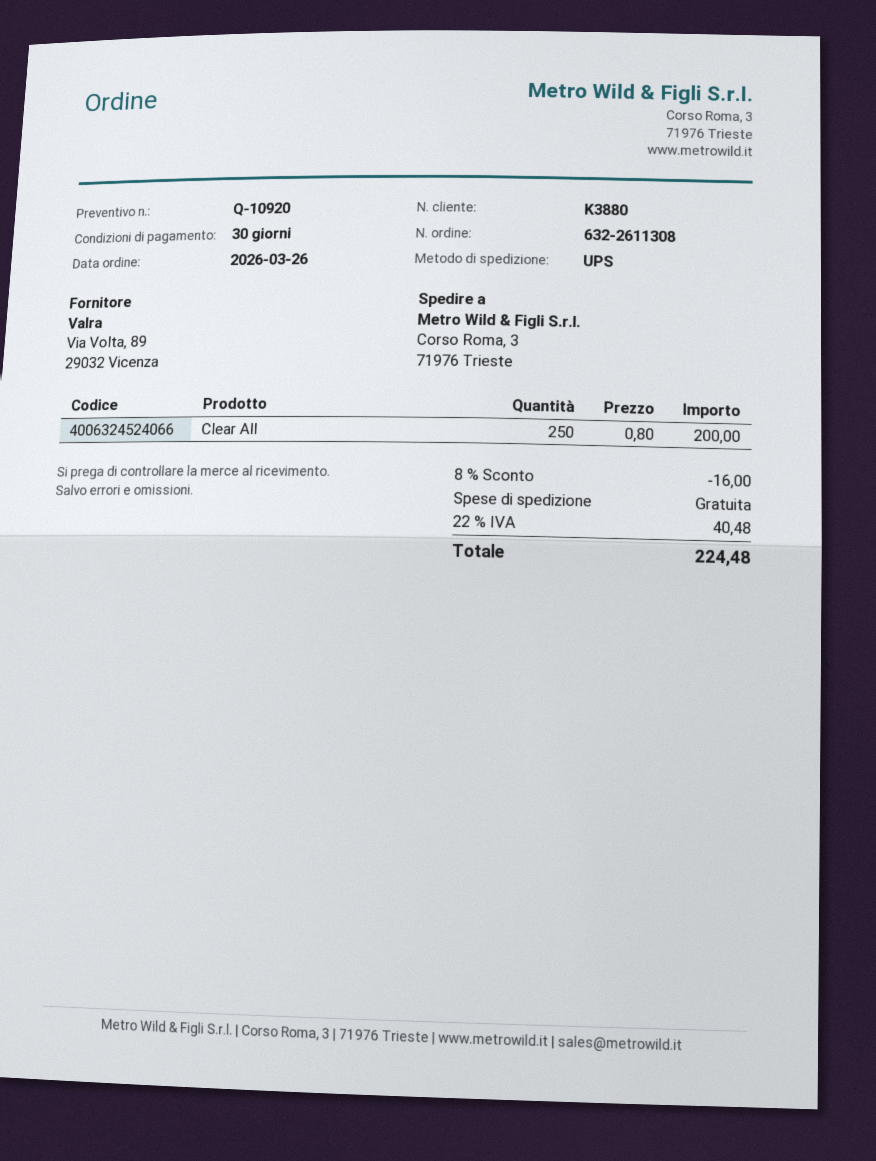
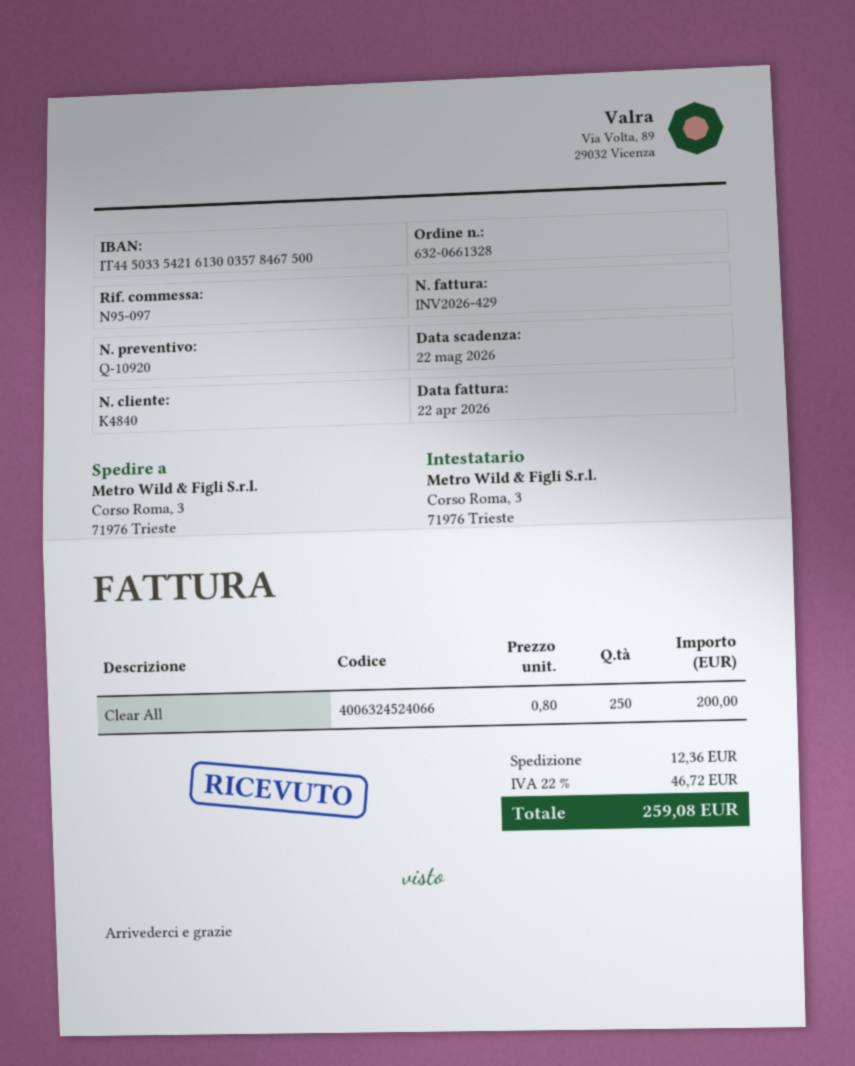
order number: 632-2611308 -> 632-0661328
customer number: K3880 -> K4840
discount: 8% = 16.00 -> none
shipping: 0.00 -> 12.36
tax: 22% = 40.48 -> 22% = 46.72
total: 224.48 -> 259.08

